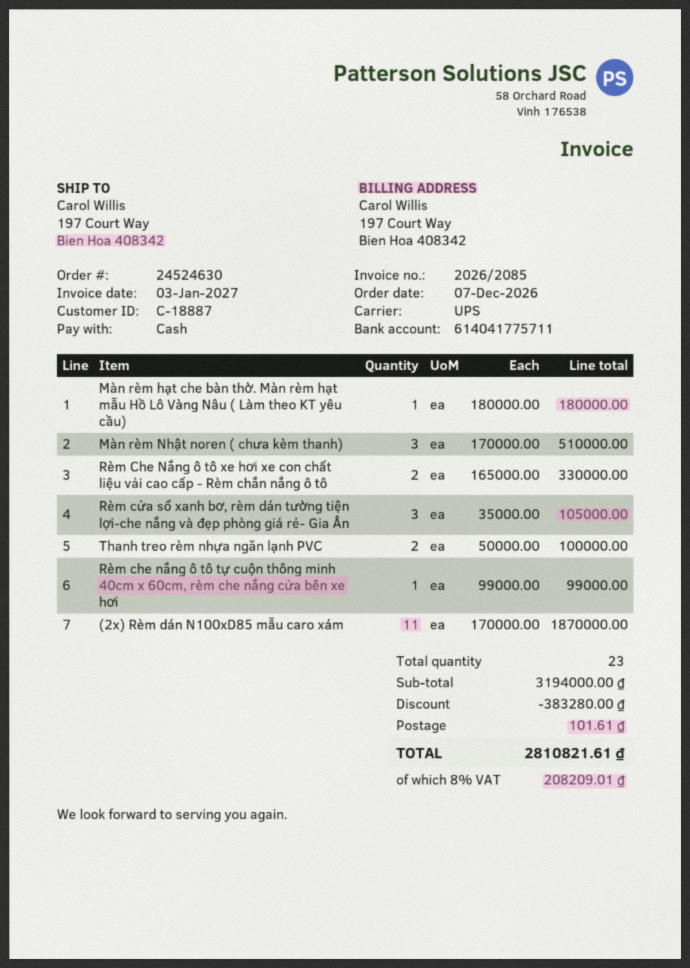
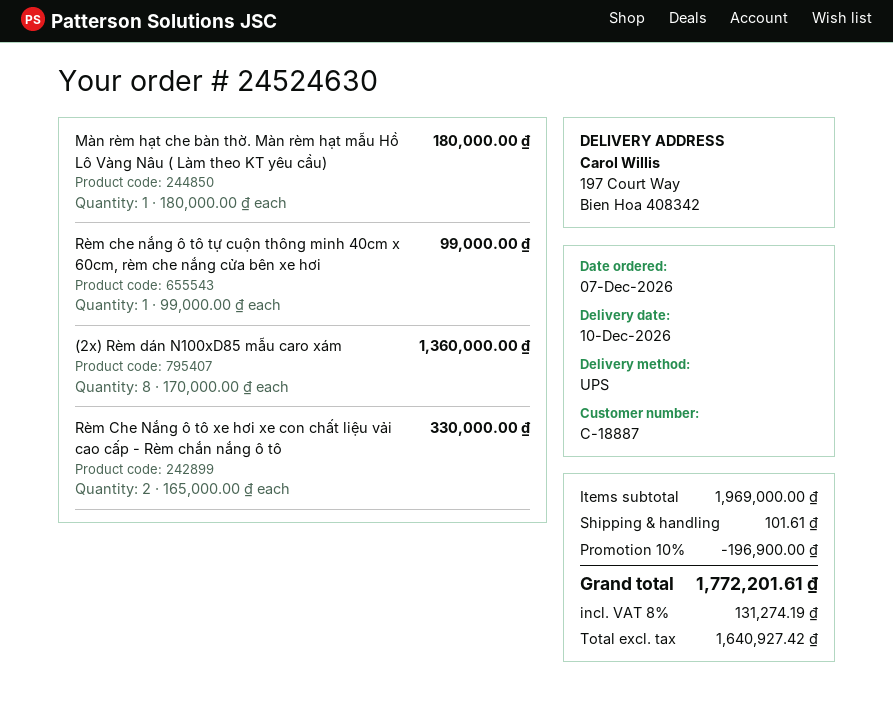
Màn rèm Nhật noren ( chưa kèm thanh): 3 x 170000.00 = 510000.00 -> none
Rèm cửa sổ xanh bơ, rèm dán tường tiện lợi-che nắng và đẹp phòng giá rẻ- Gia Ân: 3 x 35000.00 = 105000.00 -> none
Thanh treo rèm nhựa ngăn lạnh PVC: 2 x 50000.00 = 100000.00 -> none
(2x) Rèm dán N100xD85 mẫu caro xám: 11 x 170000.00 = 1870000.00 -> 8 x 170000.00 = 1360000.00
subtotal: 3194000.00 -> 1969000.00
discount: 383280.00 -> 196900.00
tax: 8% = 208209.01 -> 8% = 131274.19
total: 2810821.61 -> 1772201.61

